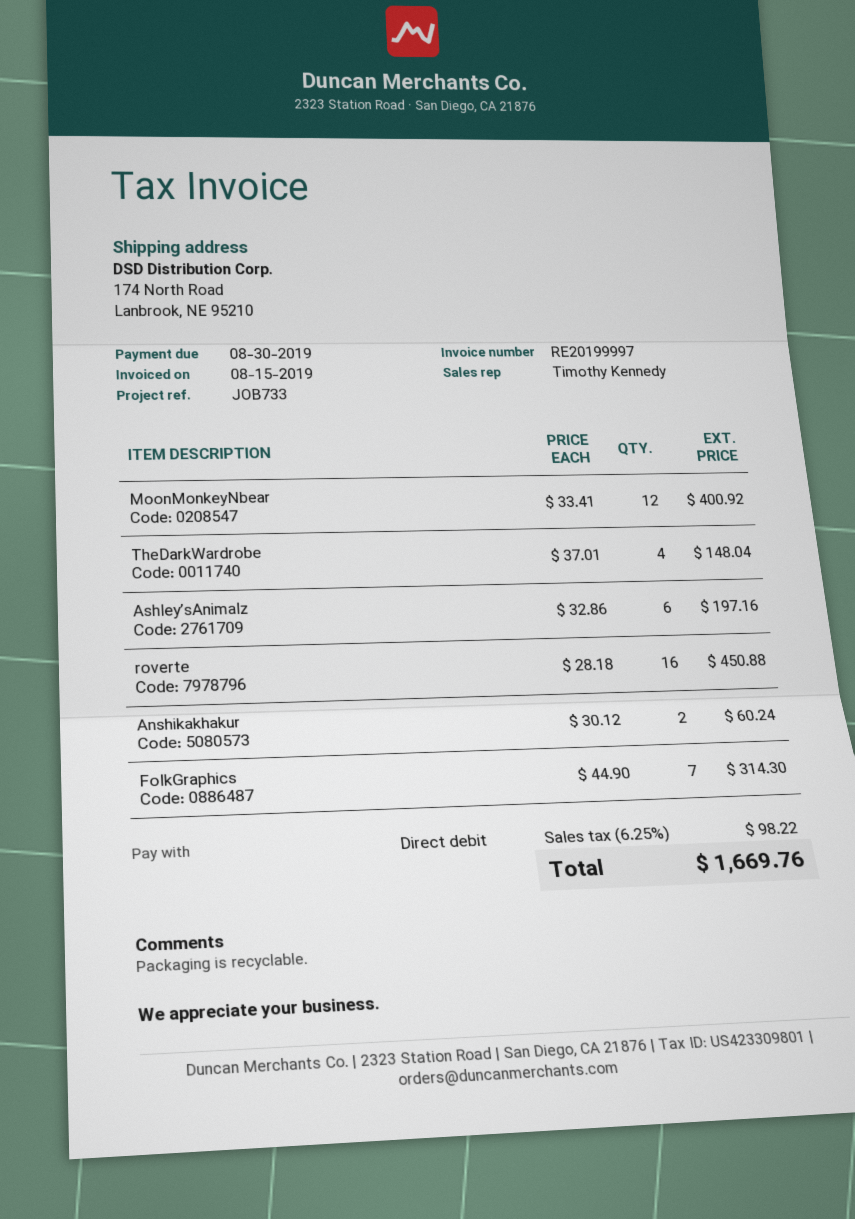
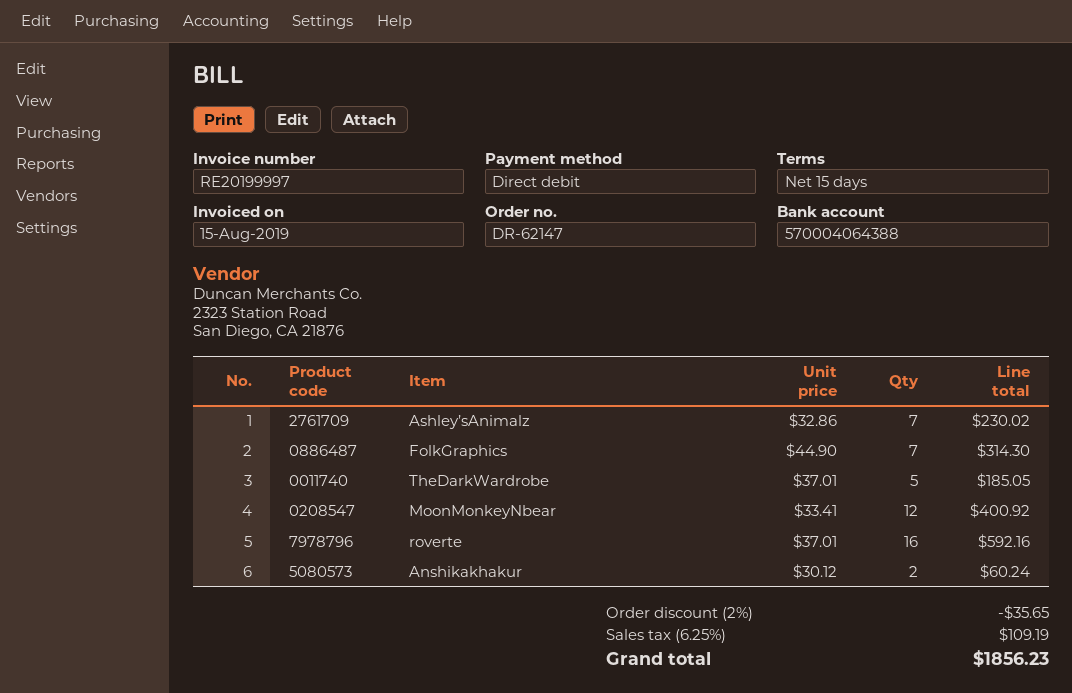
TheDarkWardrobe: 4 x 37.01 = 148.04 -> 5 x 37.01 = 185.05
Ashley’sAnimalz: 6 x 32.86 = 197.16 -> 7 x 32.86 = 230.02
roverte: 16 x 28.18 = 450.88 -> 16 x 37.01 = 592.16
discount: none -> 2% = 35.65
tax: 6.25% = 98.22 -> 6.25% = 109.19
total: 1669.76 -> 1856.23

